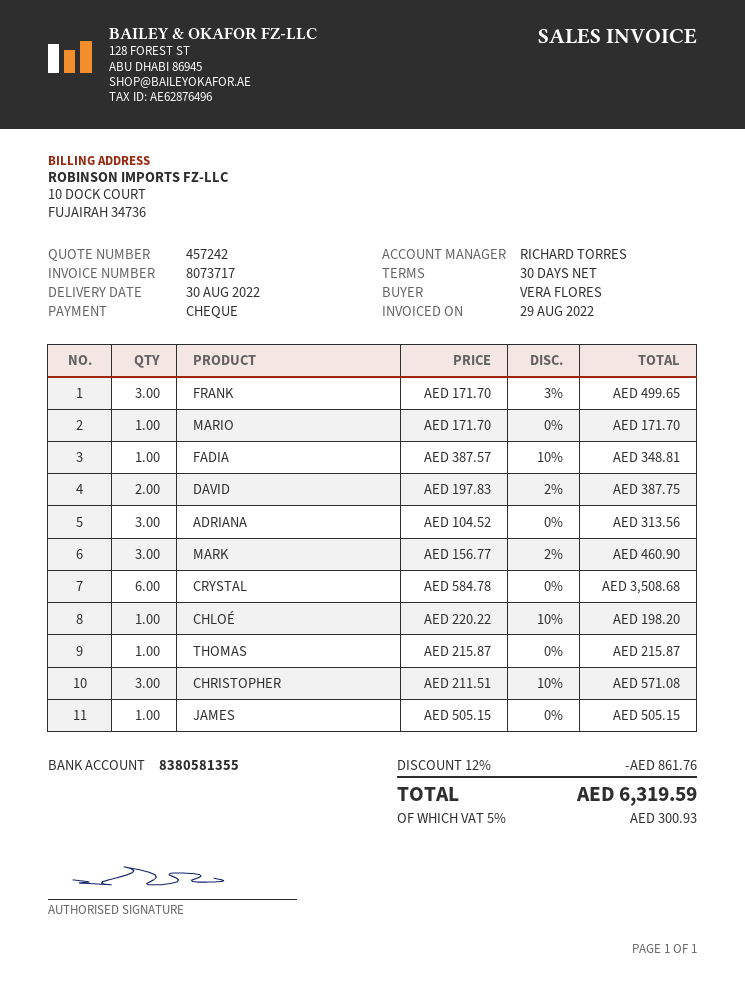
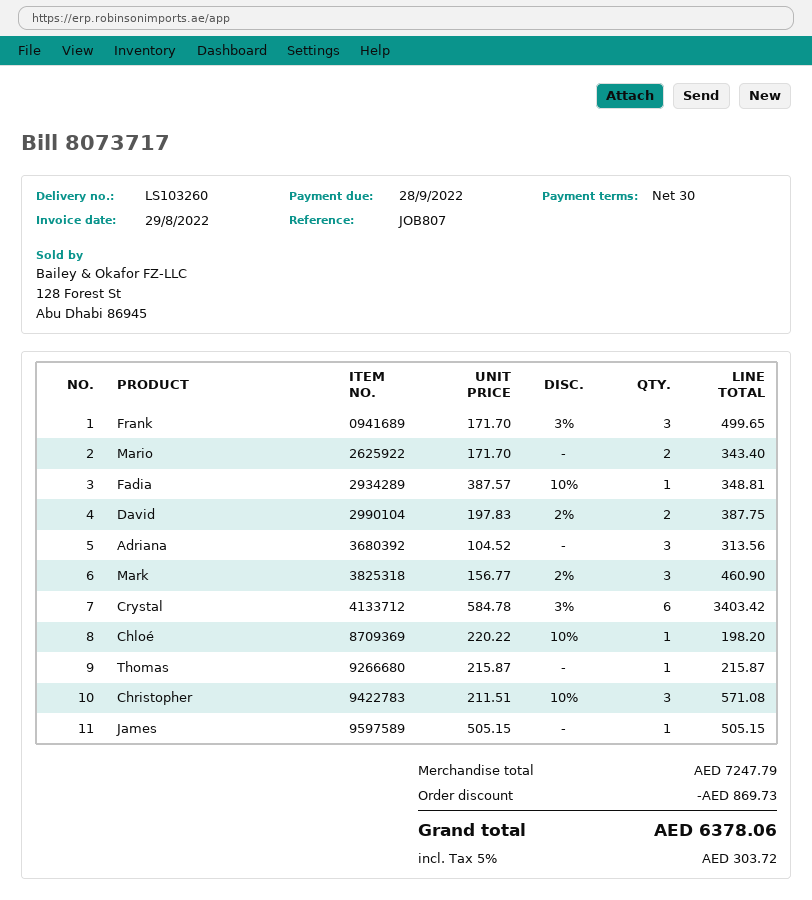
MARIO: 1 x 171.70 = 171.70 -> 2 x 171.70 = 343.40
CRYSTAL: 6 x 584.78 = 3508.68 -> 6 x 584.78 - 3% = 3403.42
discount: 861.76 -> 869.73
tax: 5% = 300.93 -> 5% = 303.72
total: 6319.59 -> 6378.06

